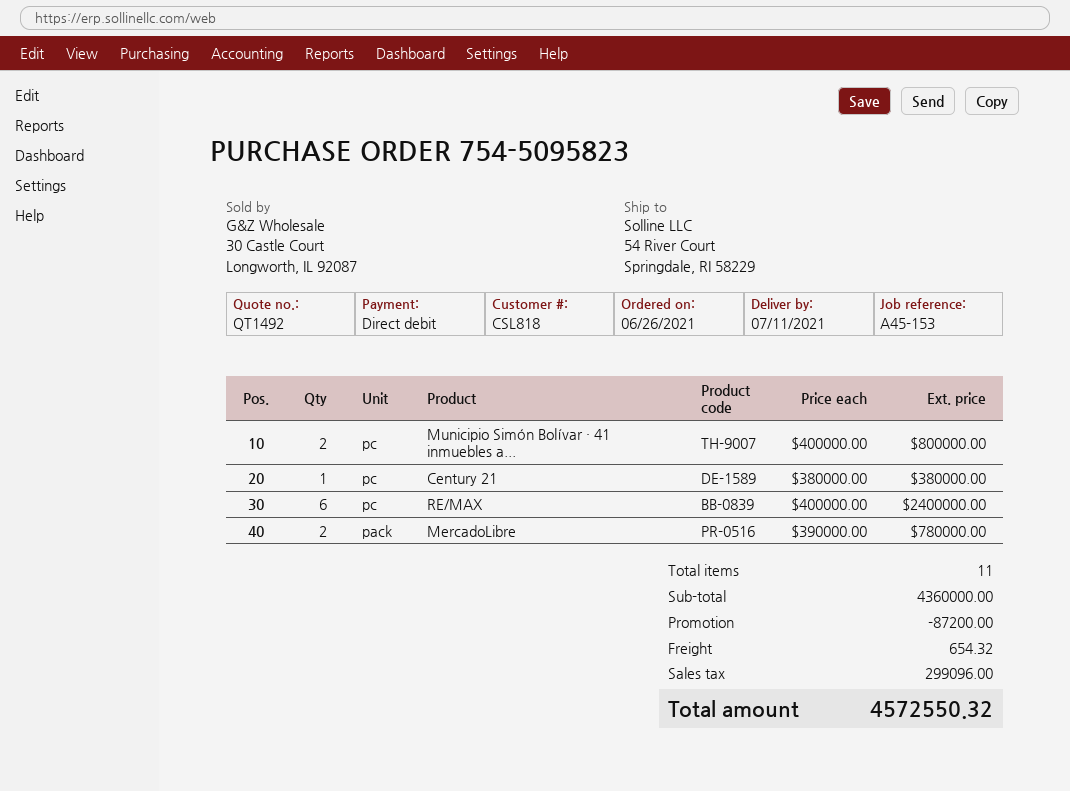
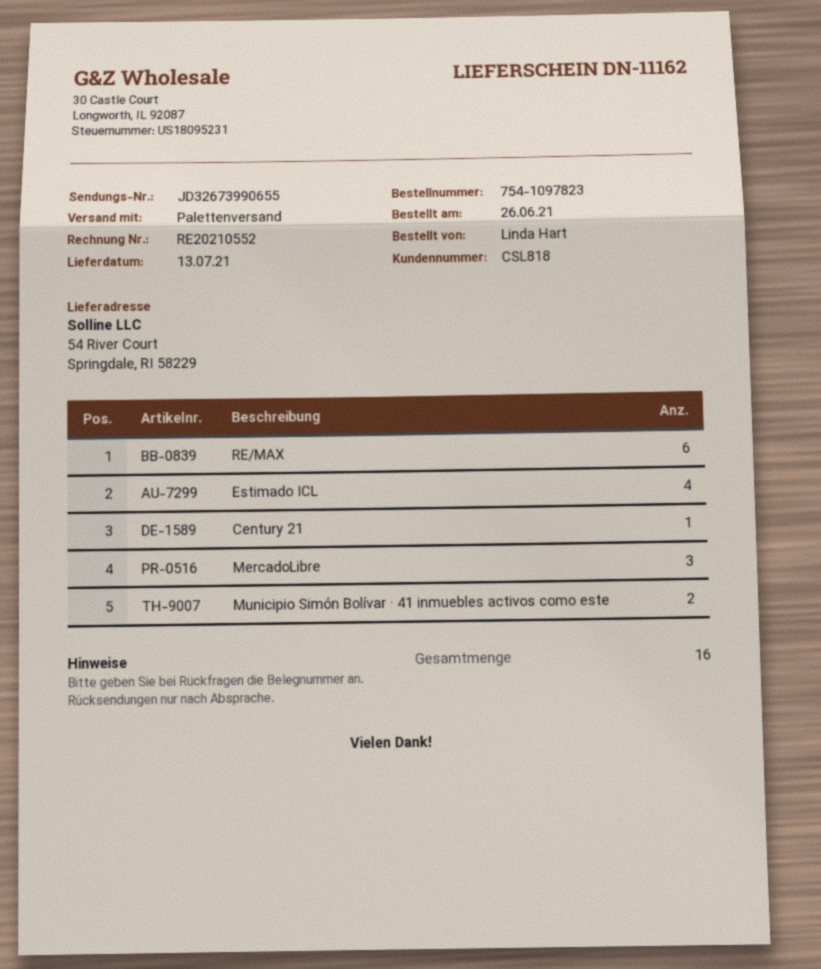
order number: 754-5095823 -> 754-1097823
delivery date: 2021-07-11 -> 2021-07-13
MercadoLibre: 2 -> 3
Estimado ICL: none -> 4
total quantity: 11 -> 16

